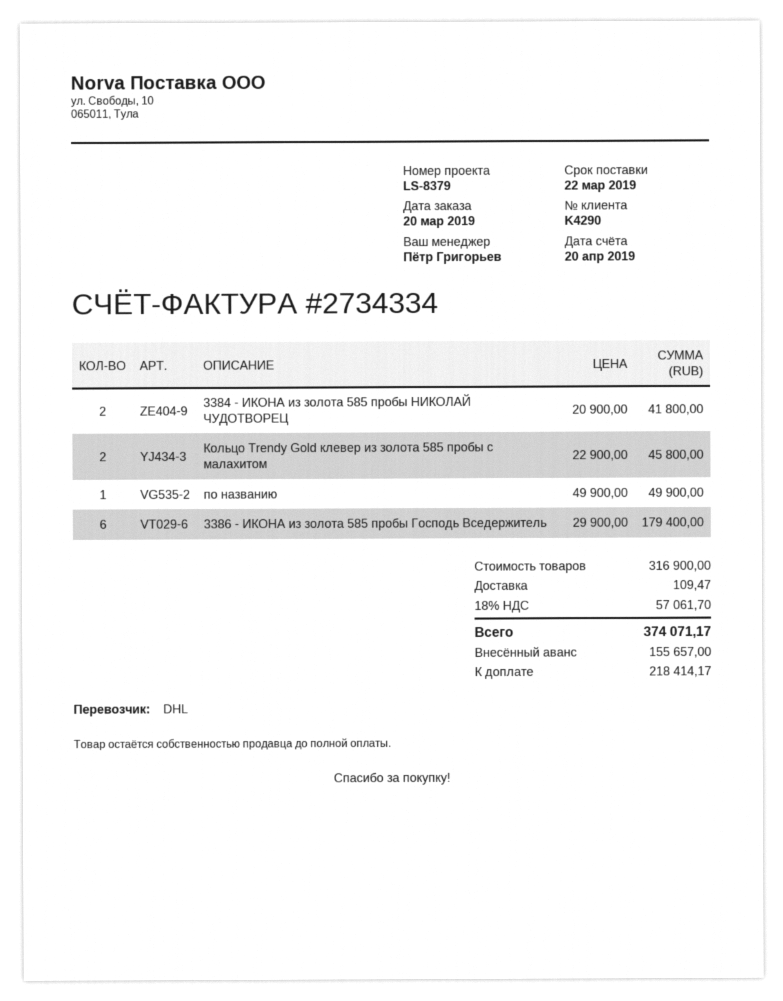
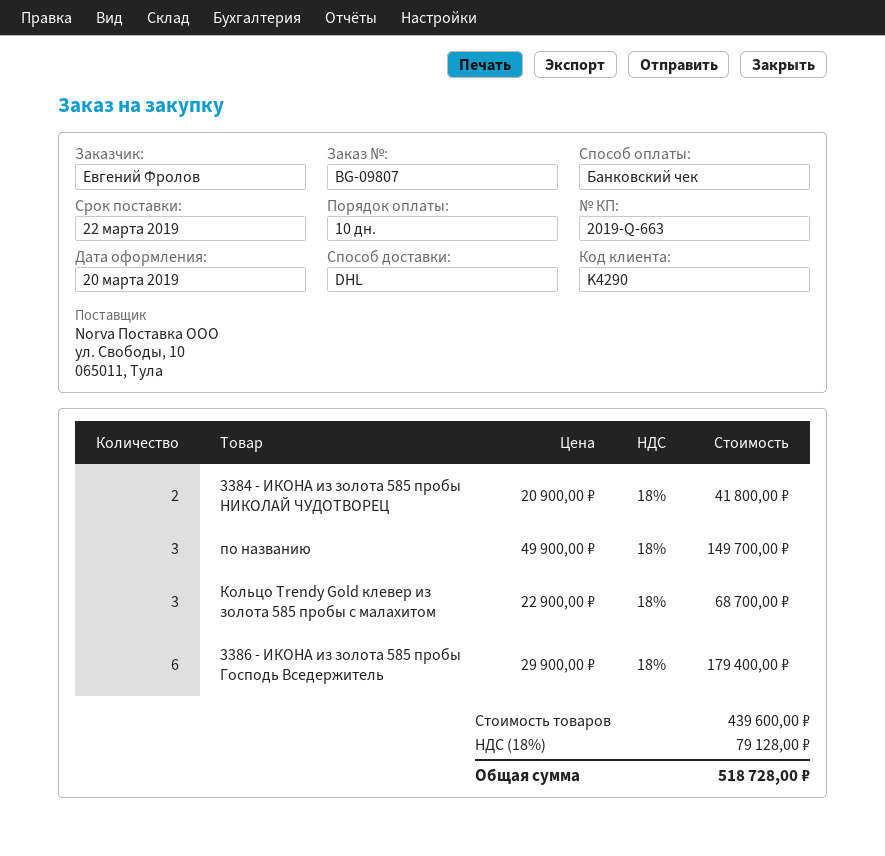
Кольцо Trendy Gold клевер из золота 585 пробы с малахитом: 2 x 22900.00 = 45800.00 -> 3 x 22900.00 = 68700.00
по названию: 1 x 49900.00 = 49900.00 -> 3 x 49900.00 = 149700.00
subtotal: 316900.00 -> 439600.00
shipping: 109.47 -> none
tax: 18% = 57061.70 -> 18% = 79128.00
total: 374071.17 -> 518728.00

